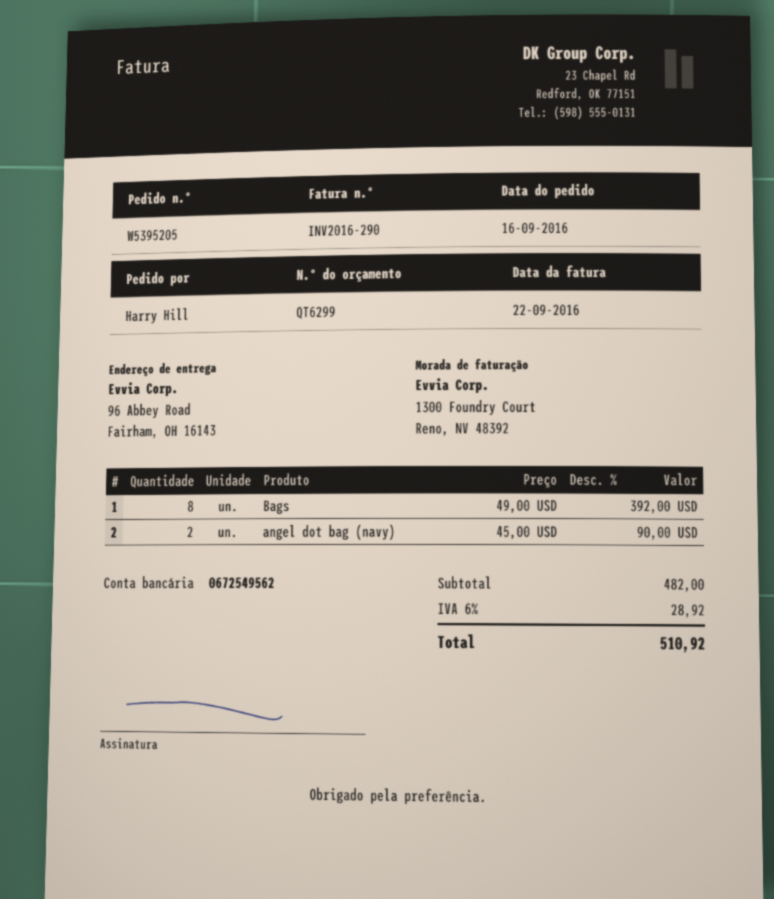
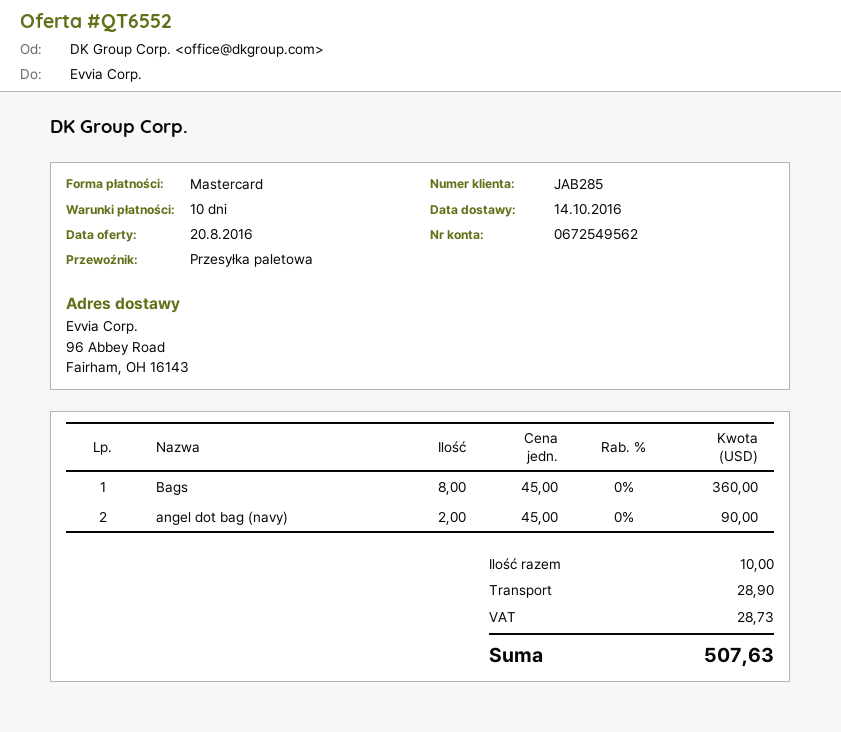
quote number: QT6299 -> QT6552
Bags: 8 x 49.00 = 392.00 -> 8 x 45.00 = 360.00
shipping: none -> 28.90
tax: 28.92 -> 28.73
total: 510.92 -> 507.63

